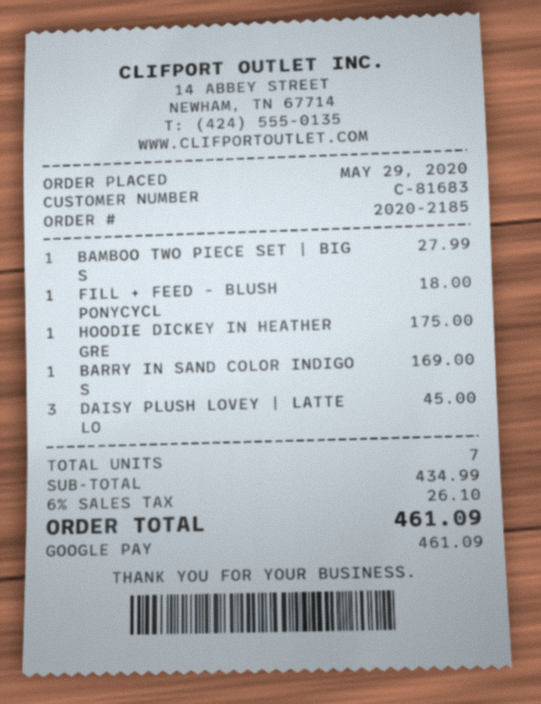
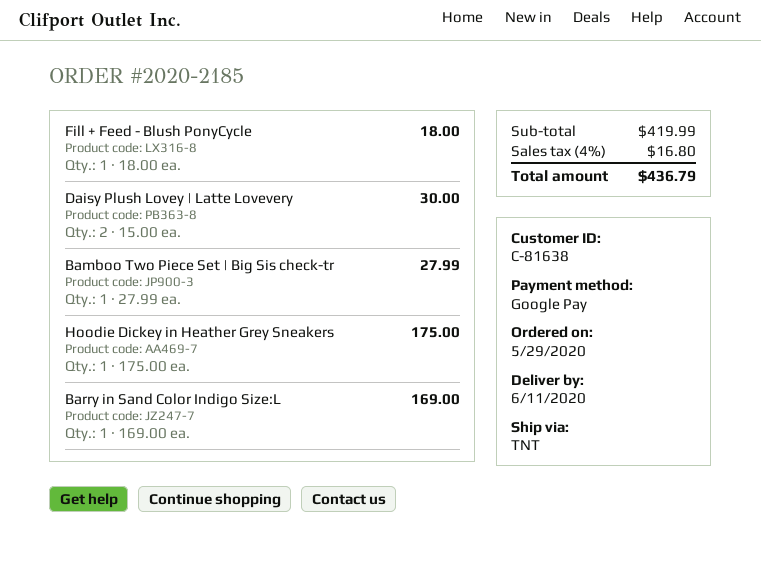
customer number: C-81683 -> C-81638
DAISY PLUSH LOVEY | LATTE LO: 3 for 45.00 -> 2 for 30.00
subtotal: 434.99 -> 419.99
tax: 6% = 26.10 -> 4% = 16.80
total: 461.09 -> 436.79

